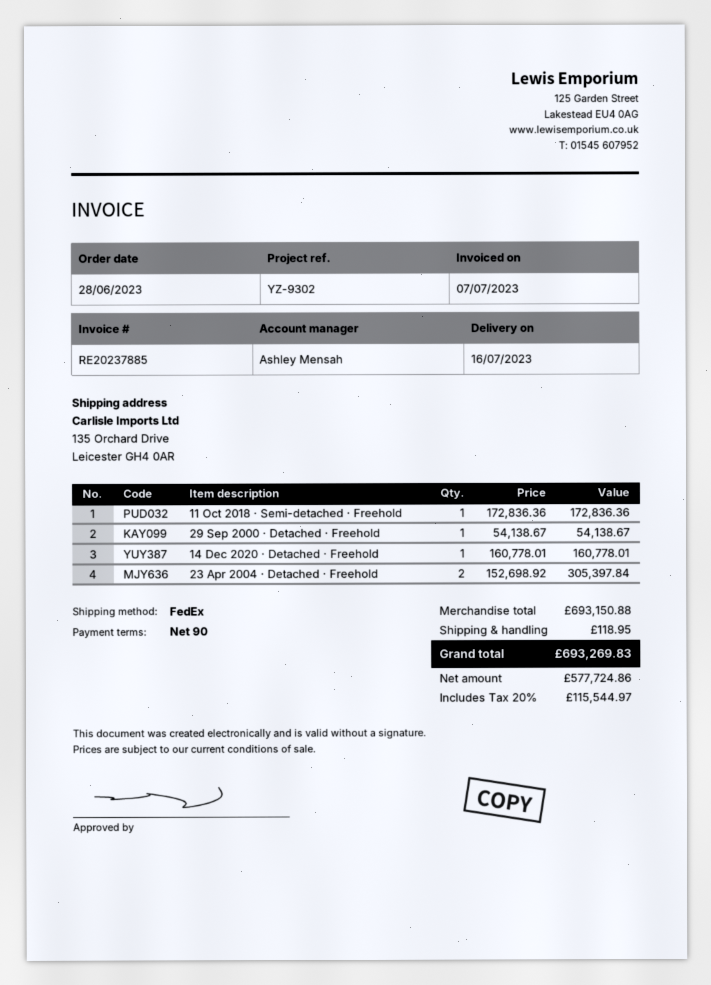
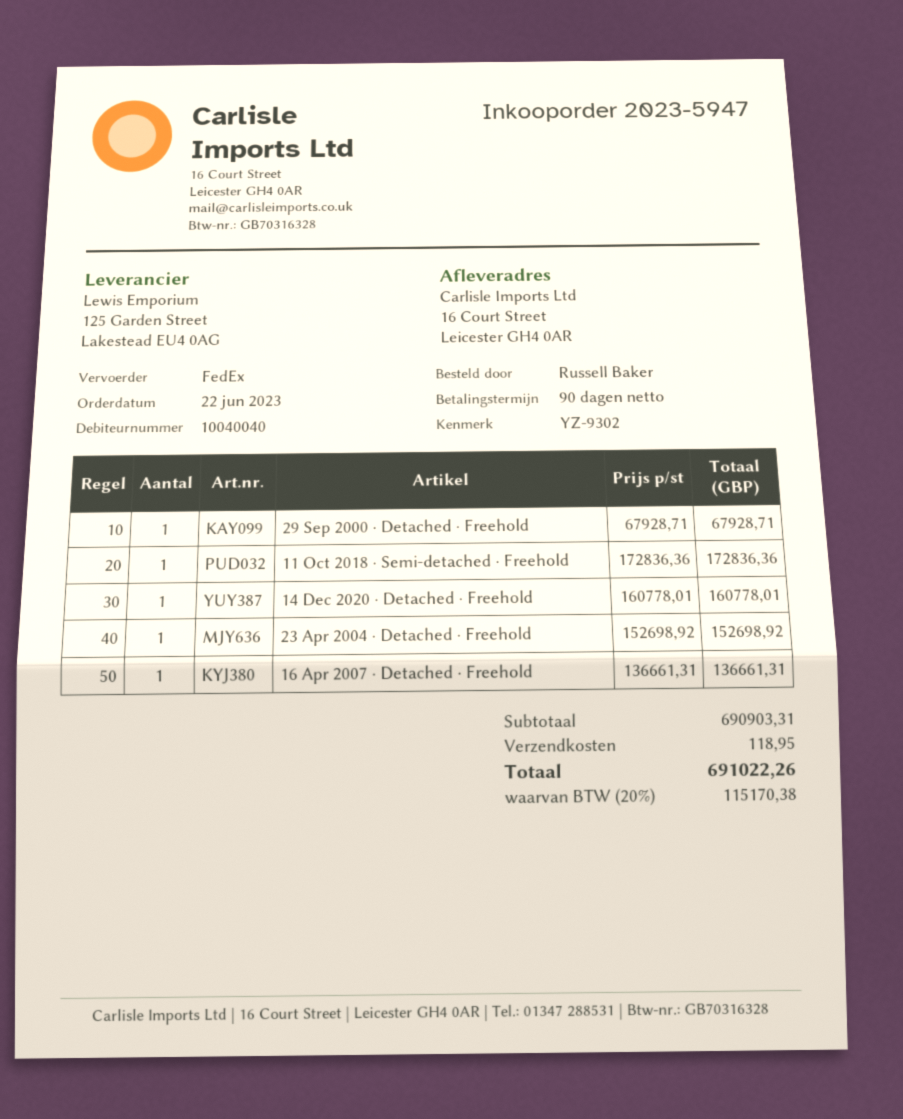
order date: 2023-06-28 -> 2023-06-22
ship to: 135 Orchard Drive, Leicester GH4 0AR -> 16 Court Street, Leicester GH4 0AR
29 Sep 2000 · Detached · Freehold: 1 x 54138.67 = 54138.67 -> 1 x 67928.71 = 67928.71
23 Apr 2004 · Detached · Freehold: 2 x 152698.92 = 305397.84 -> 1 x 152698.92 = 152698.92
16 Apr 2007 · Detached · Freehold: none -> 1 x 136661.31 = 136661.31
subtotal: 693150.88 -> 690903.31
tax: 20% = 115544.97 -> 20% = 115170.38
total: 693269.83 -> 691022.26

